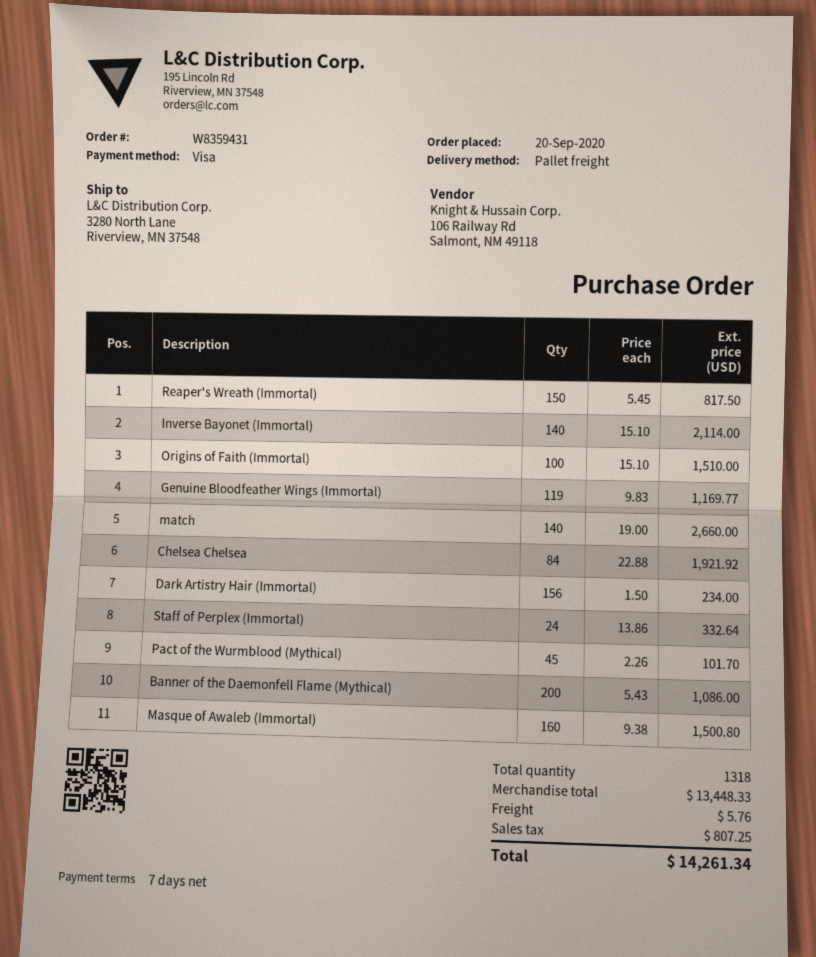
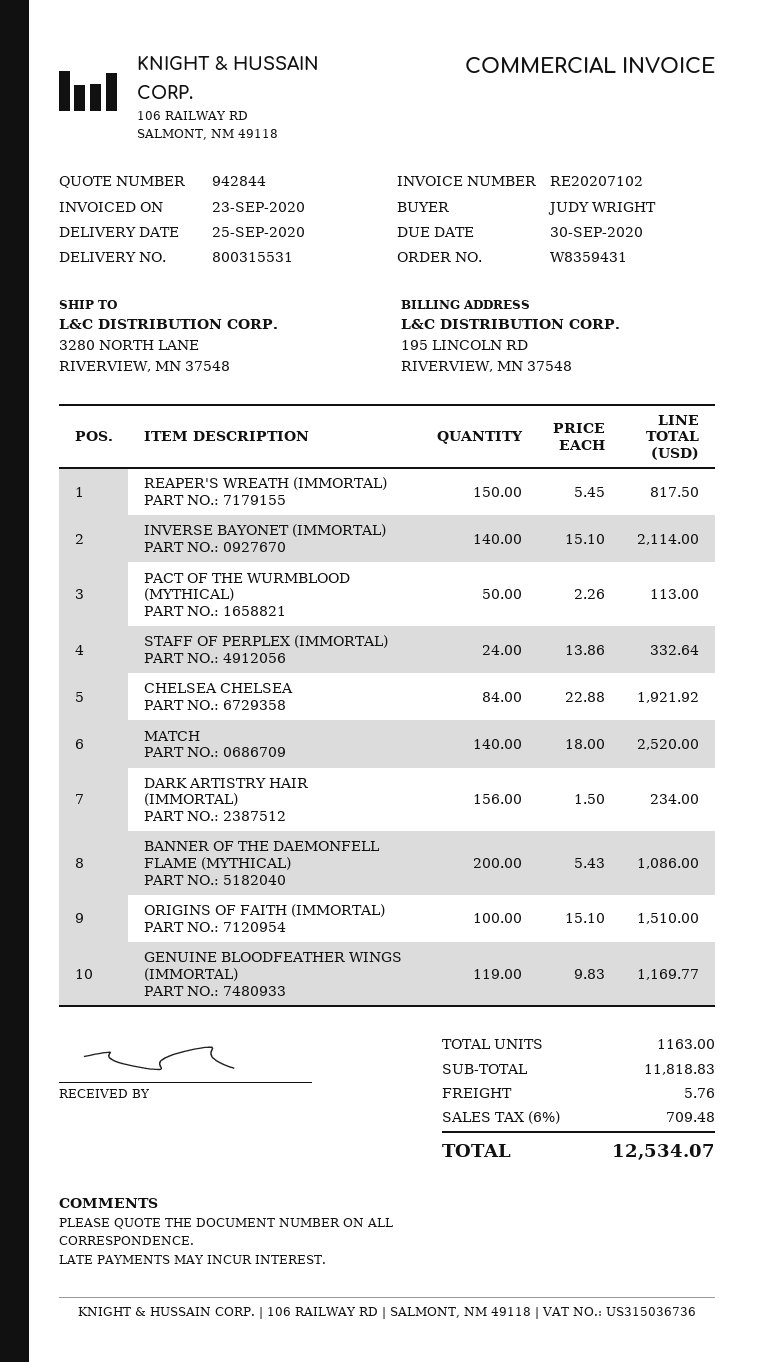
match: 140 x 19.00 = 2660.00 -> 140 x 18.00 = 2520.00
Pact of the Wurmblood (Mythical): 45 x 2.26 = 101.70 -> 50 x 2.26 = 113.00
Masque of Awaleb (Immortal): 160 x 9.38 = 1500.80 -> none
total quantity: 1318 -> 1163
subtotal: 13448.33 -> 11818.83
tax: 807.25 -> 709.48
total: 14261.34 -> 12534.07

